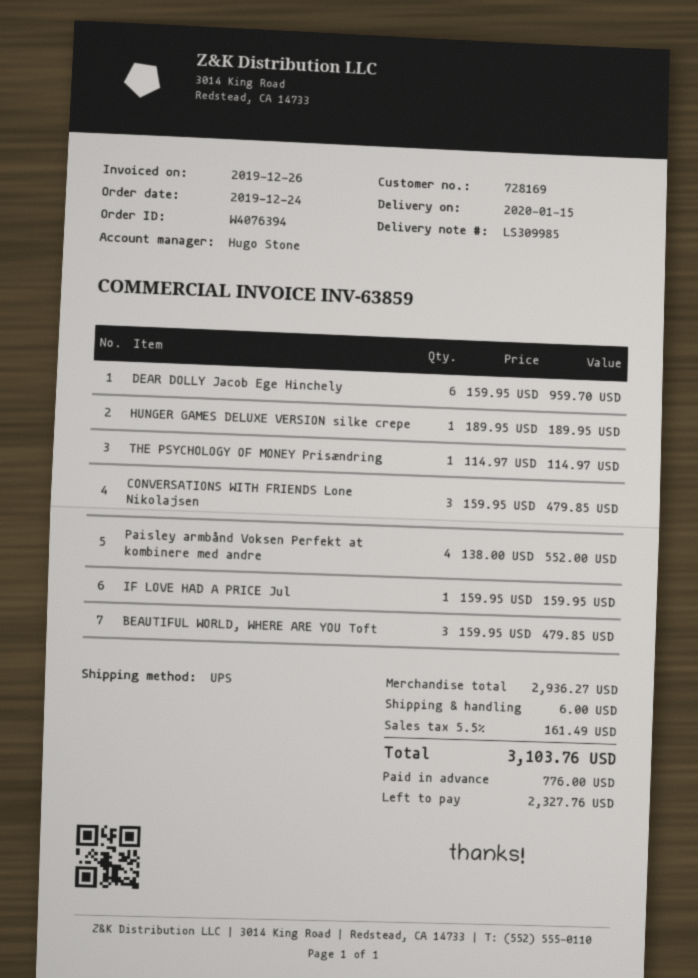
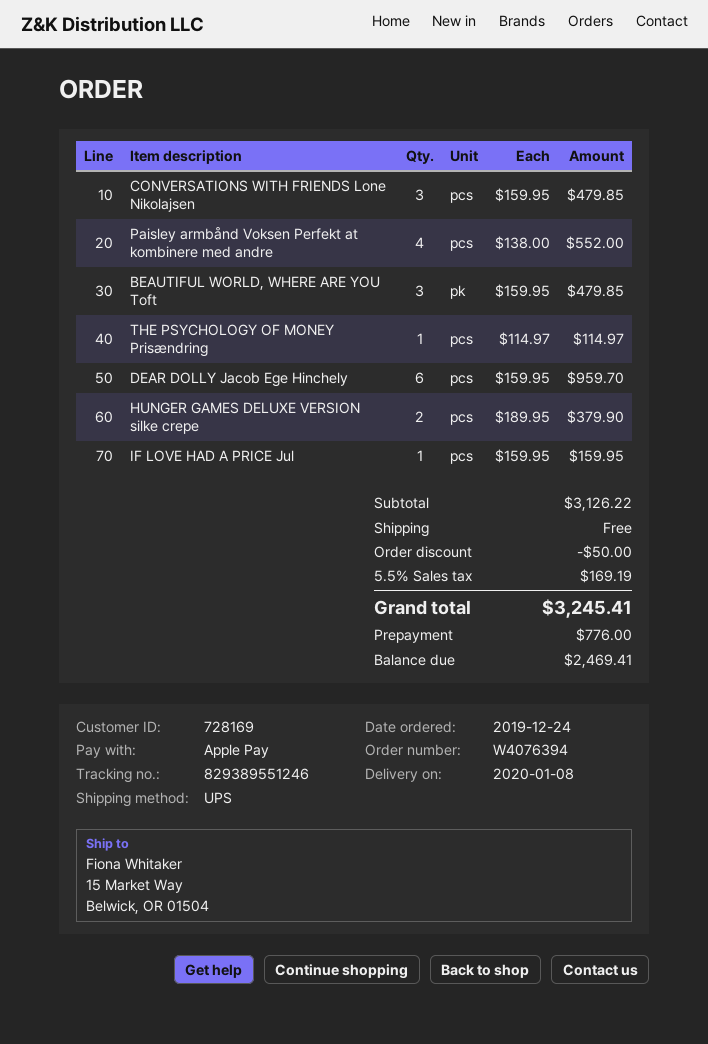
delivery date: 2020-01-15 -> 2020-01-08
HUNGER GAMES DELUXE VERSION silke crepe: 1 x 189.95 = 189.95 -> 2 x 189.95 = 379.90
subtotal: 2936.27 -> 3126.22
discount: none -> 50.00
shipping: 6.00 -> 0.00
tax: 5.5% = 161.49 -> 5.5% = 169.19
total: 3103.76 -> 3245.41
balance: 2327.76 -> 2469.41

